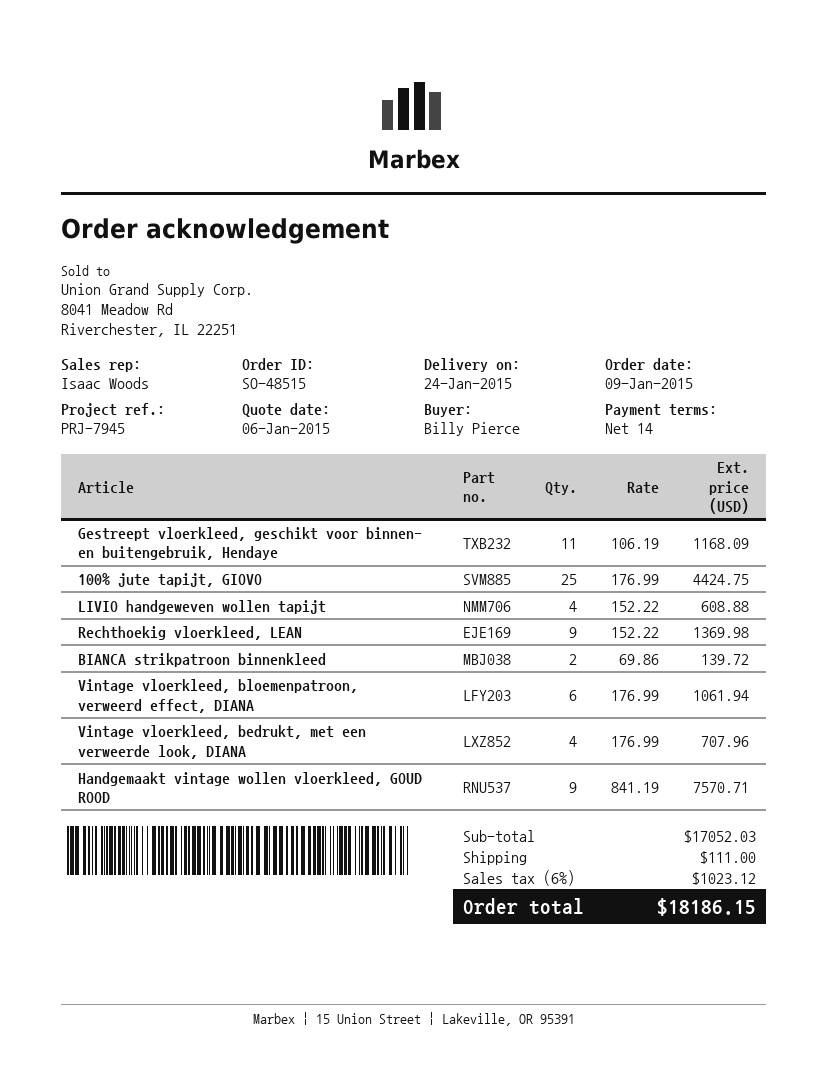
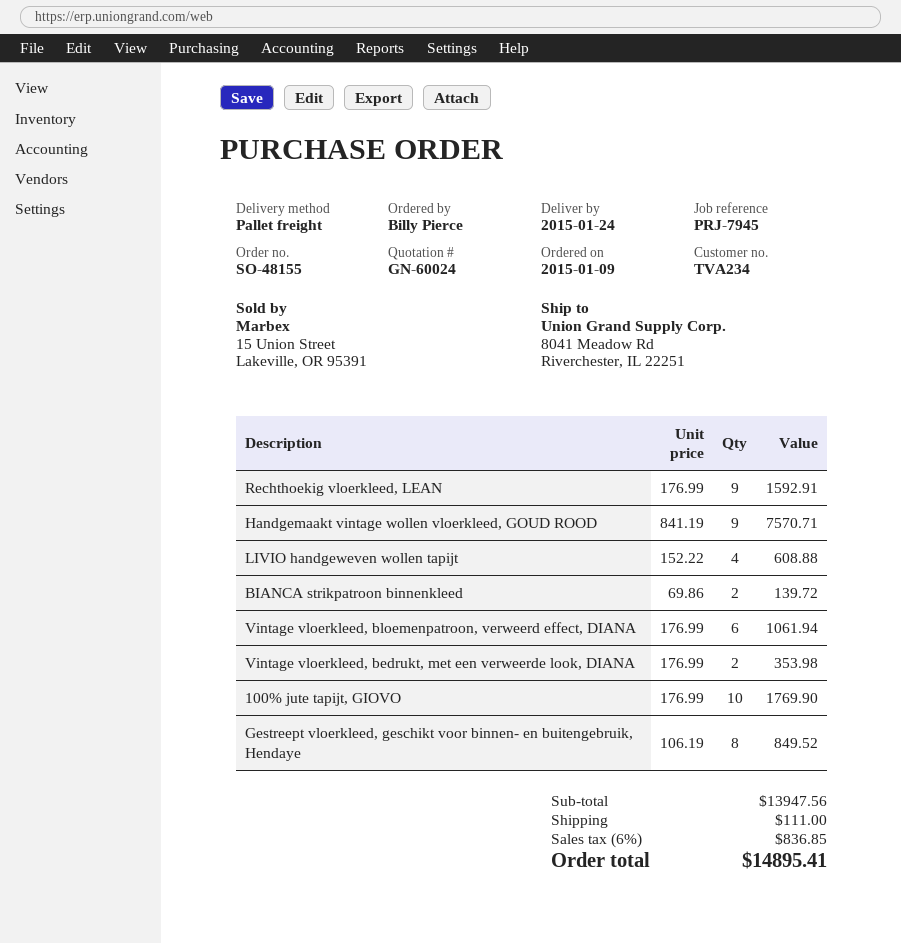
order number: SO-48515 -> SO-48155
Gestreept vloerkleed, geschikt voor binnen- en buitengebruik, Hendaye: 11 x 106.19 = 1168.09 -> 8 x 106.19 = 849.52
100% jute tapijt, GIOVO: 25 x 176.99 = 4424.75 -> 10 x 176.99 = 1769.90
Rechthoekig vloerkleed, LEAN: 9 x 152.22 = 1369.98 -> 9 x 176.99 = 1592.91
Vintage vloerkleed, bedrukt, met een verweerde look, DIANA: 4 x 176.99 = 707.96 -> 2 x 176.99 = 353.98
subtotal: 17052.03 -> 13947.56
tax: 6% = 1023.12 -> 6% = 836.85
total: 18186.15 -> 14895.41

